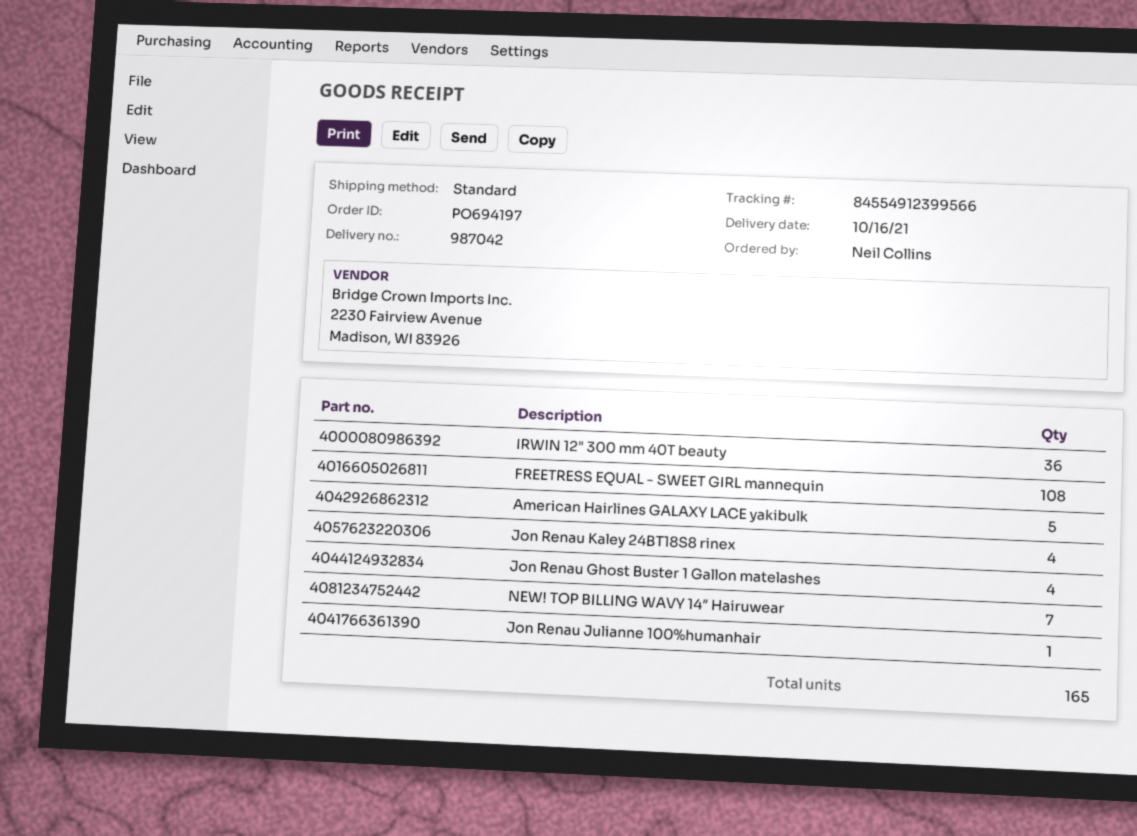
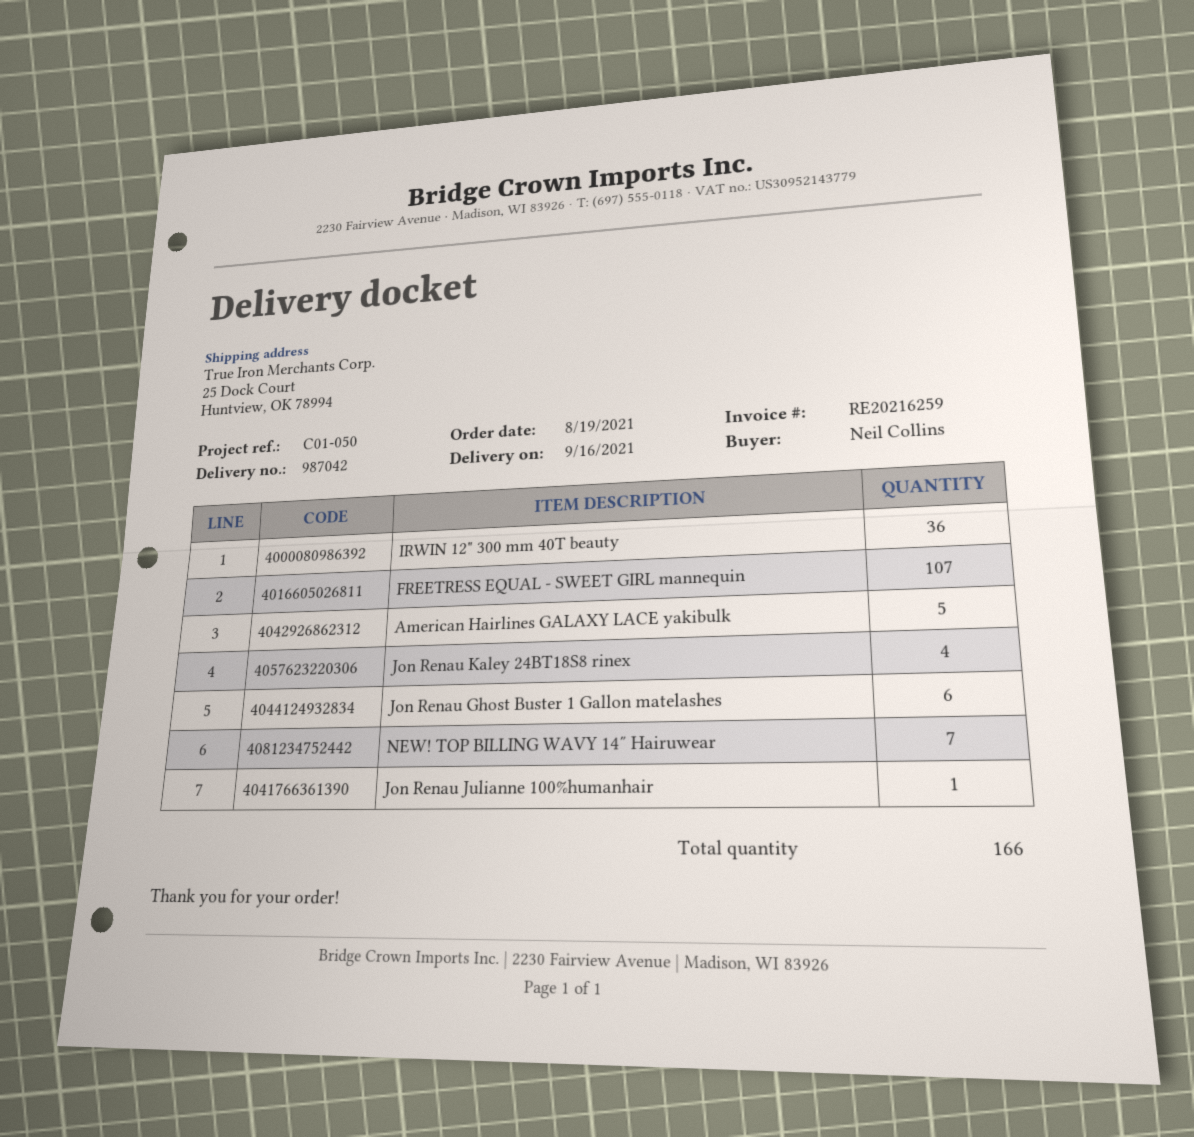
delivery date: 2021-10-16 -> 2021-09-16
FREETRESS EQUAL - SWEET GIRL mannequin: 108 -> 107
Jon Renau Ghost Buster 1 Gallon matelashes: 4 -> 6
total quantity: 165 -> 166

